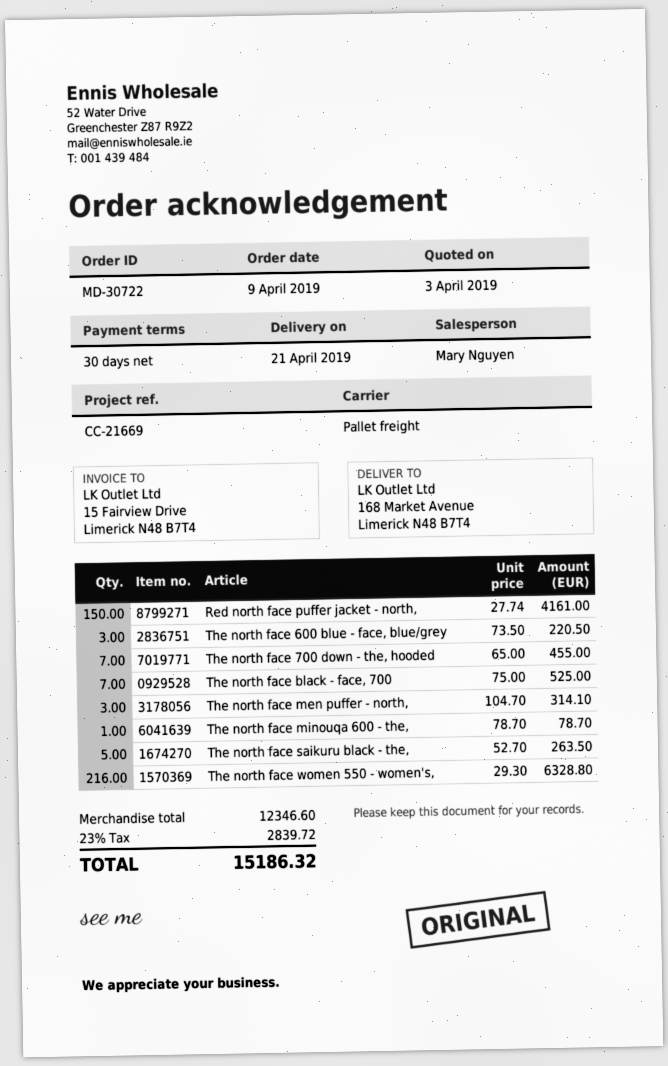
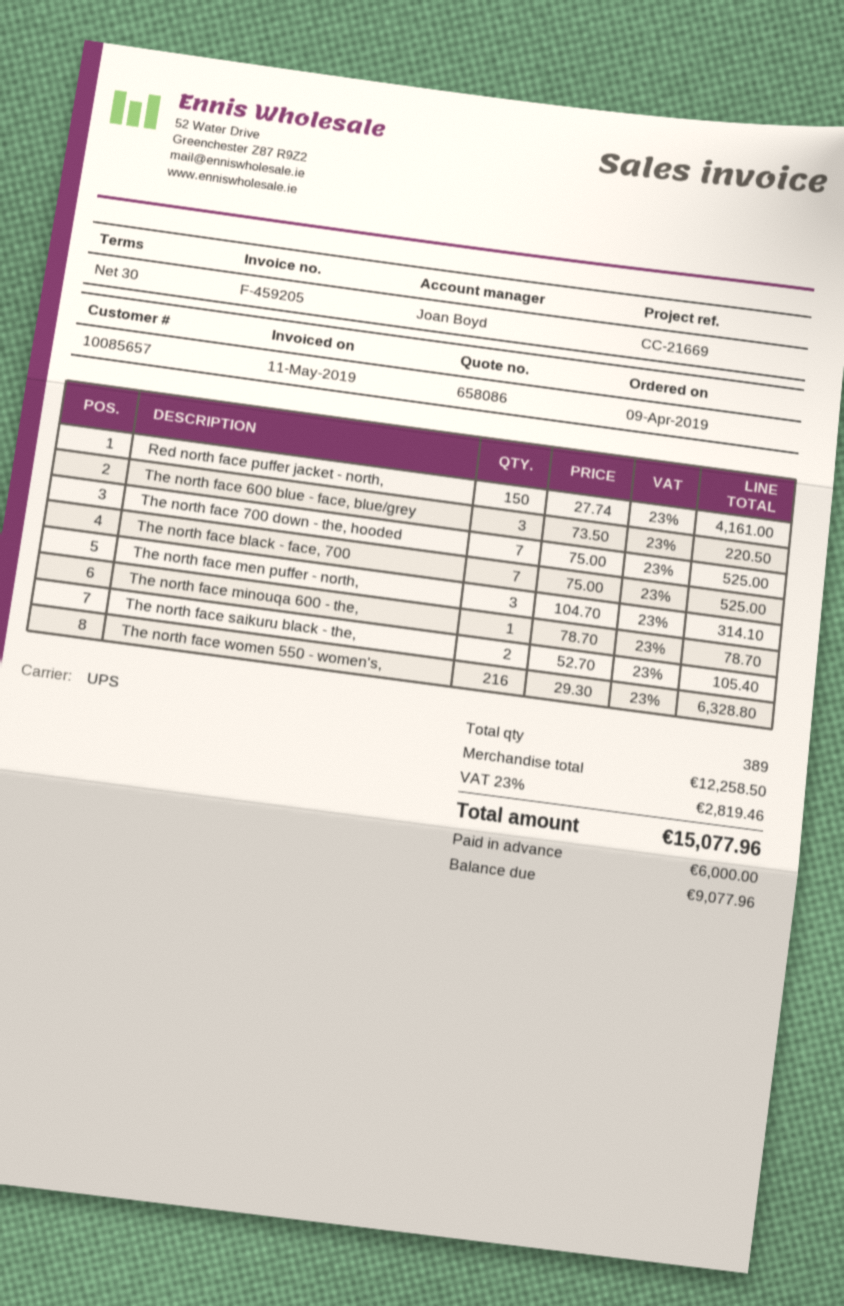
sales rep: Mary Nguyen -> Joan Boyd
shipping method: pallet freight -> UPS
The north face 700 down - the, hooded: 7 x 65.00 = 455.00 -> 7 x 75.00 = 525.00
The north face saikuru black - the,: 5 x 52.70 = 263.50 -> 2 x 52.70 = 105.40
subtotal: 12346.60 -> 12258.50
tax: 23% = 2839.72 -> 23% = 2819.46
total: 15186.32 -> 15077.96

